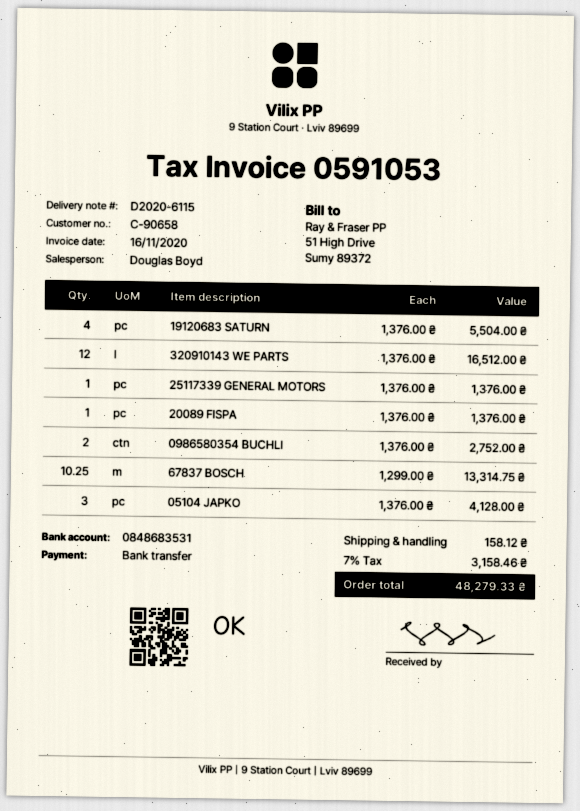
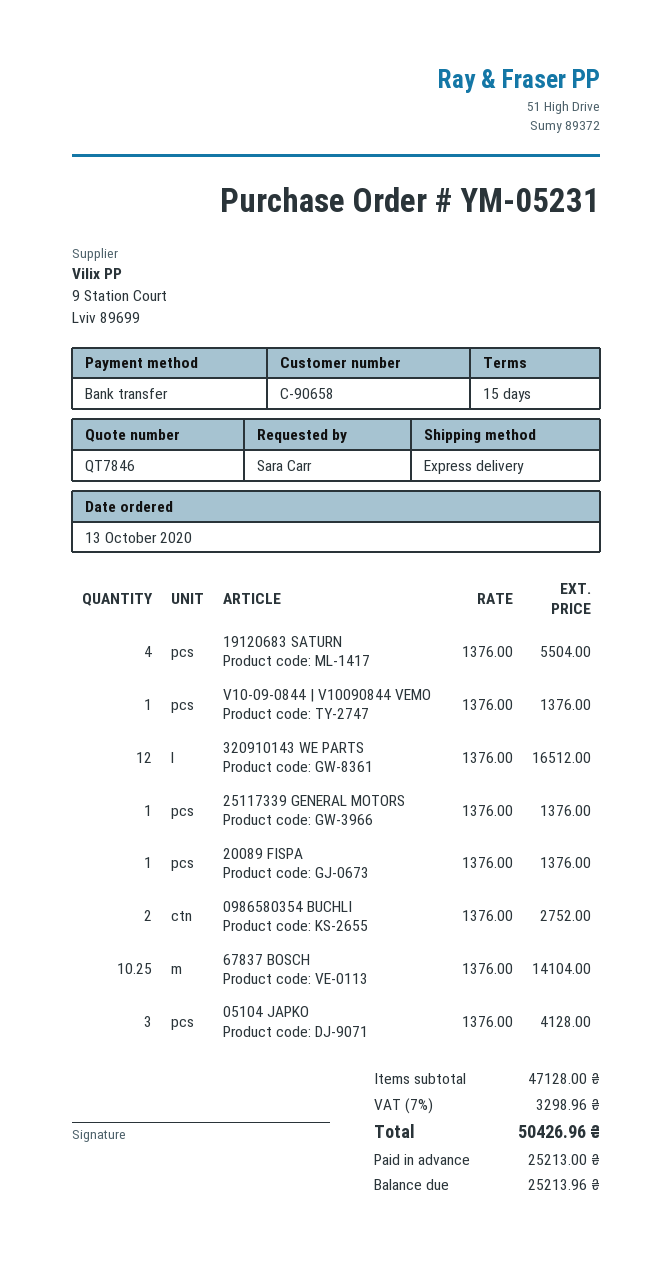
67837 BOSCH: 10.25 x 1299.00 = 13314.75 -> 10.25 x 1376.00 = 14104.00
V10-09-0844 | V10090844 VEMO: none -> 1 x 1376.00 = 1376.00
shipping: 158.12 -> none
tax: 7% = 3158.46 -> 7% = 3298.96
total: 48279.33 -> 50426.96

